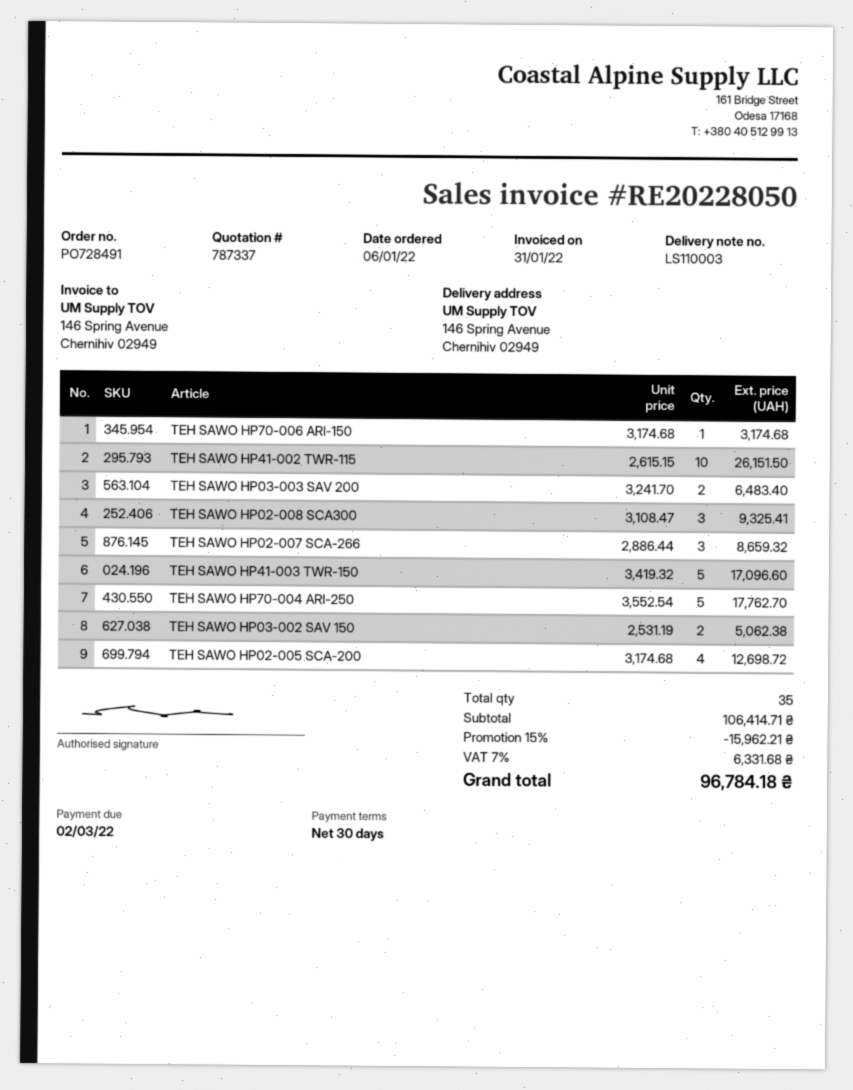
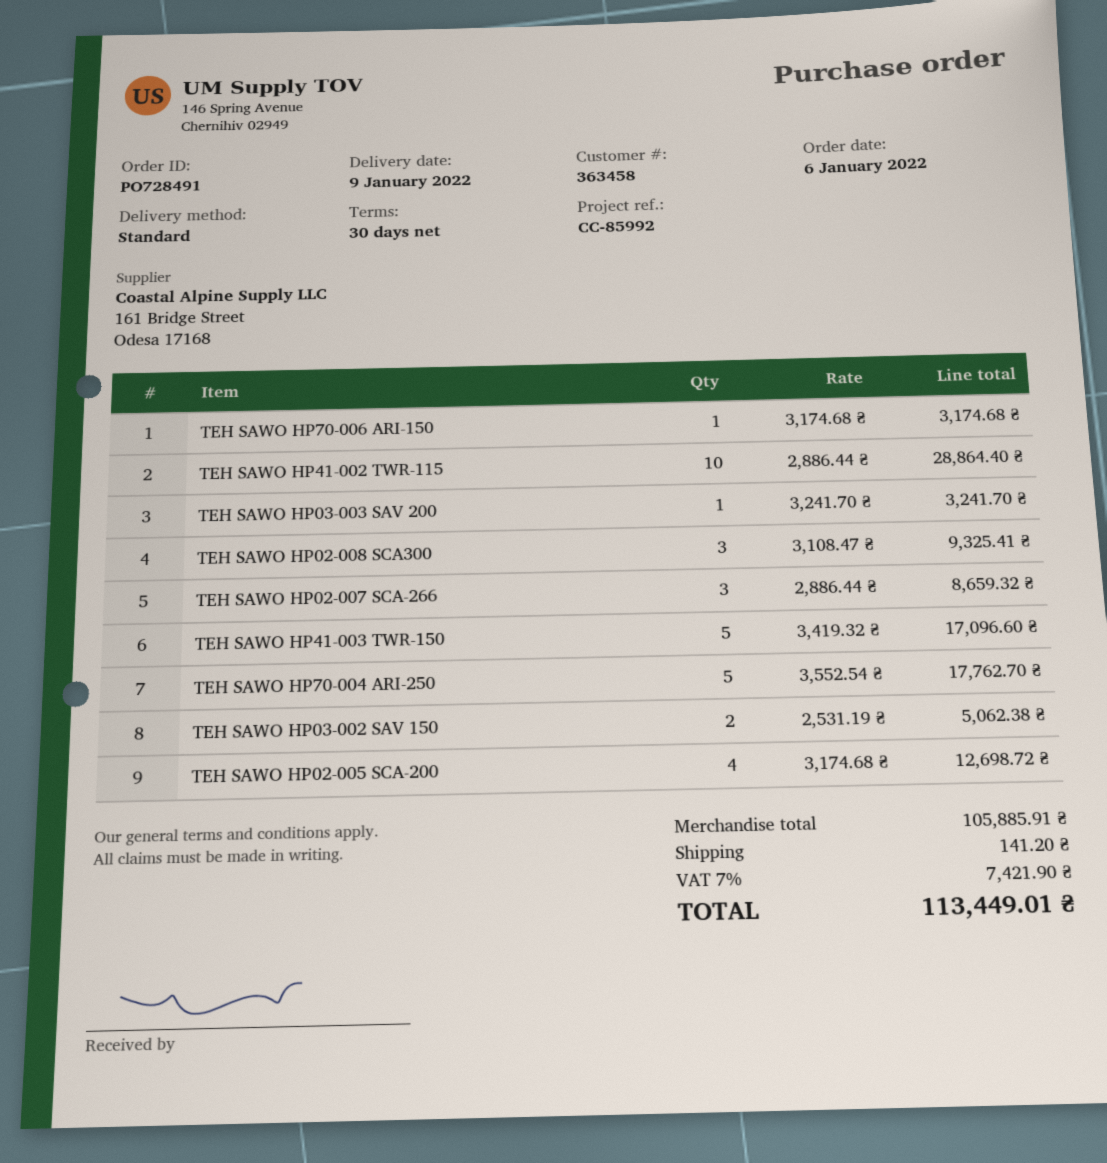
ТЕН SAWO HP41-002 TWR-115: 10 x 2615.15 = 26151.50 -> 10 x 2886.44 = 28864.40
ТЕН SAWO HP03-003 SAV 200: 2 x 3241.70 = 6483.40 -> 1 x 3241.70 = 3241.70
subtotal: 106414.71 -> 105885.91
discount: 15% = 15962.21 -> none
shipping: none -> 141.20
tax: 7% = 6331.68 -> 7% = 7421.90
total: 96784.18 -> 113449.01

